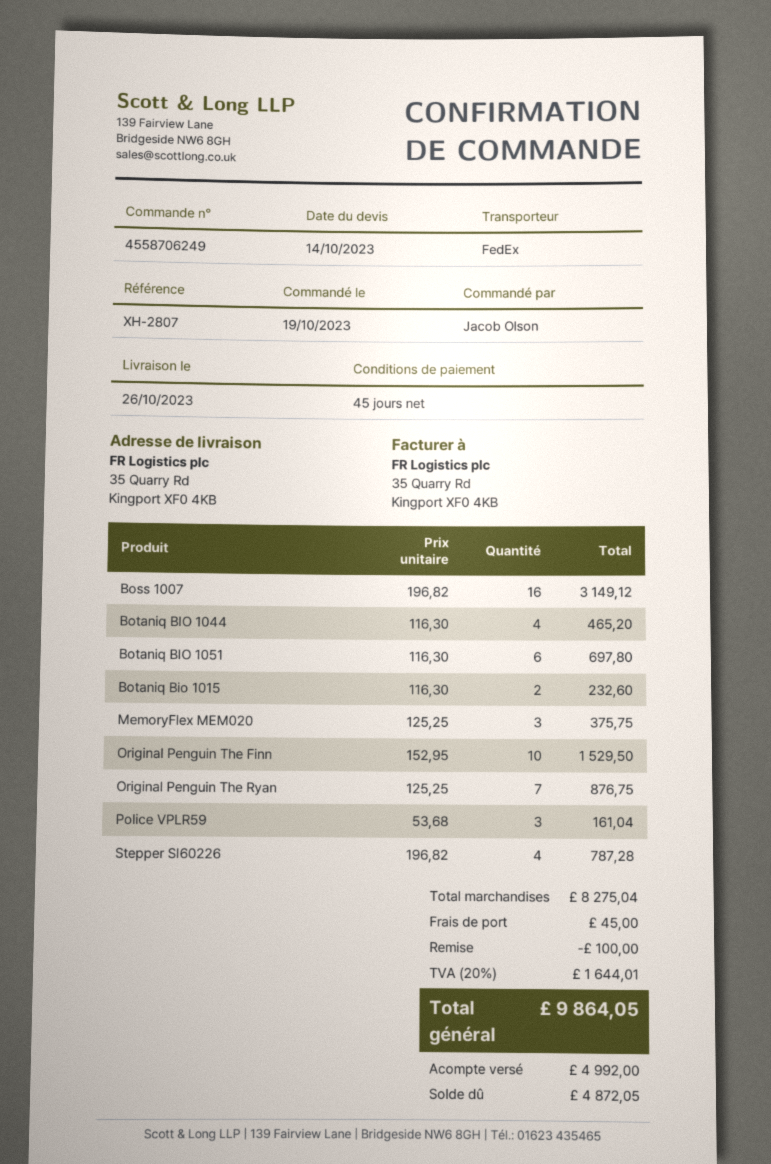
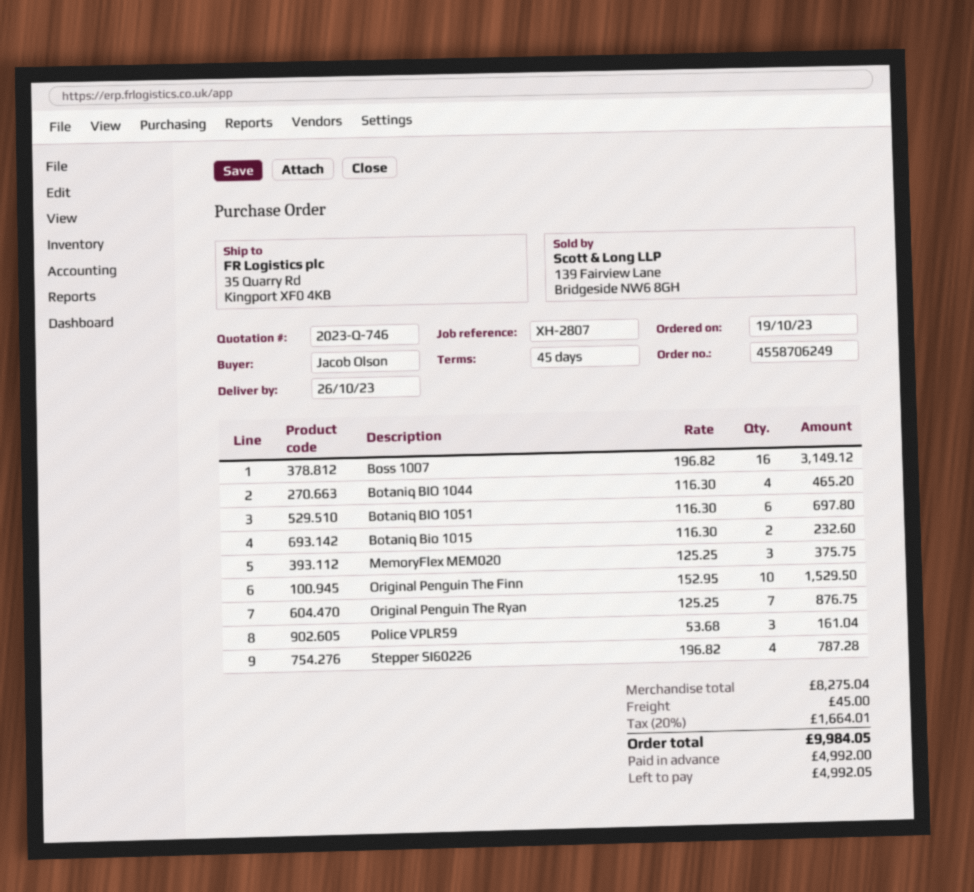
discount: 100.00 -> none
tax: 20% = 1644.01 -> 20% = 1664.01
total: 9864.05 -> 9984.05
balance: 4872.05 -> 4992.05

